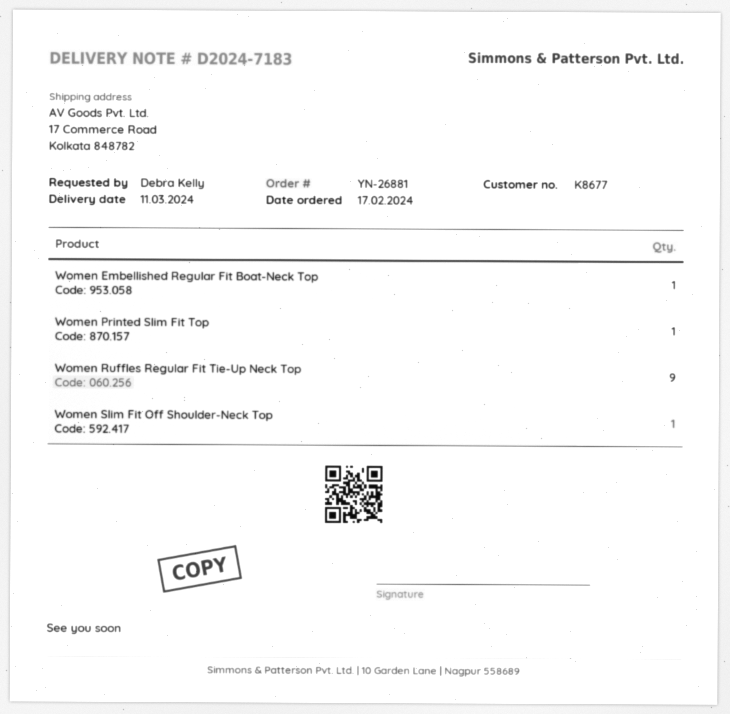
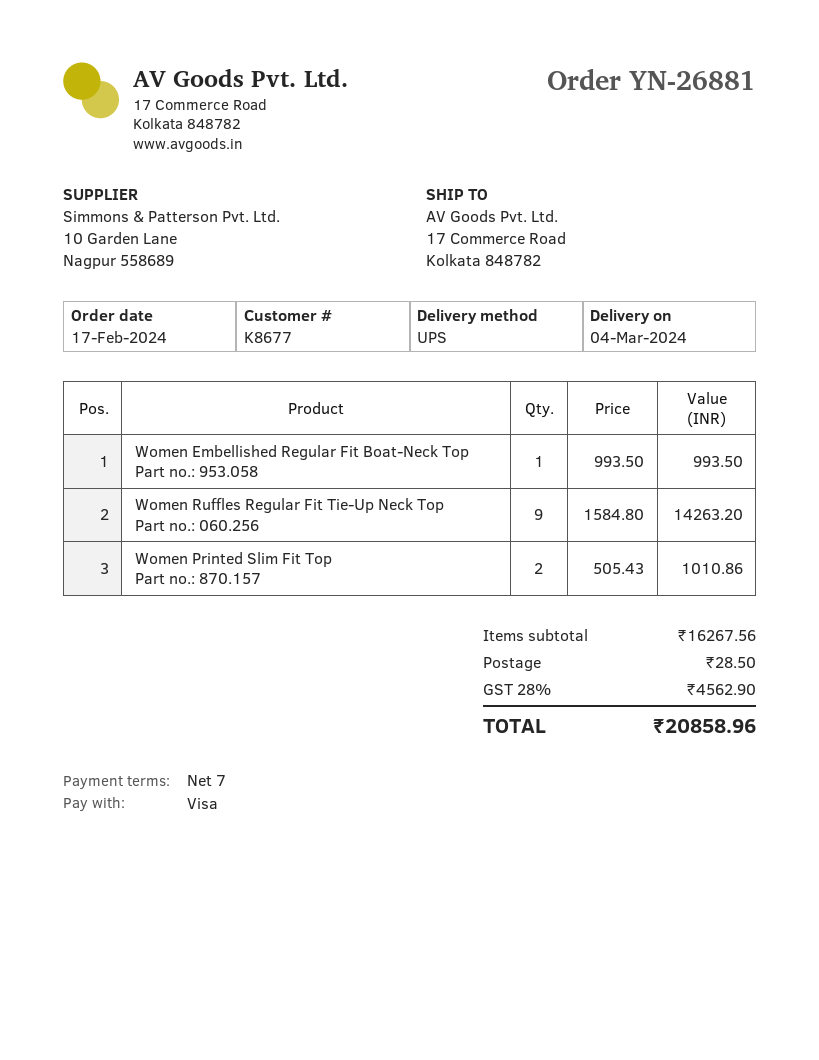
delivery date: 2024-03-11 -> 2024-03-04
Women Printed Slim Fit Top: 1 -> 2
Women Slim Fit Off Shoulder-Neck Top: 1 -> none

